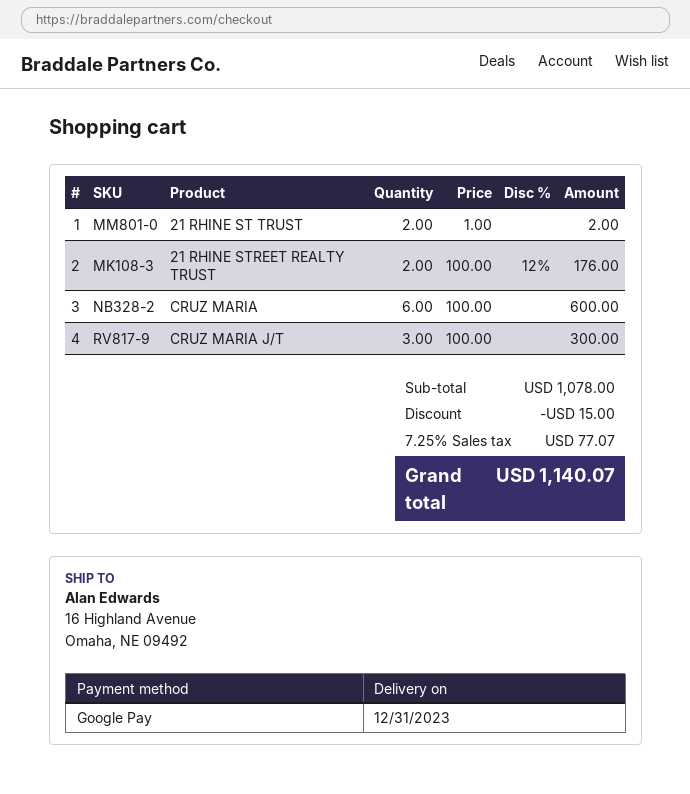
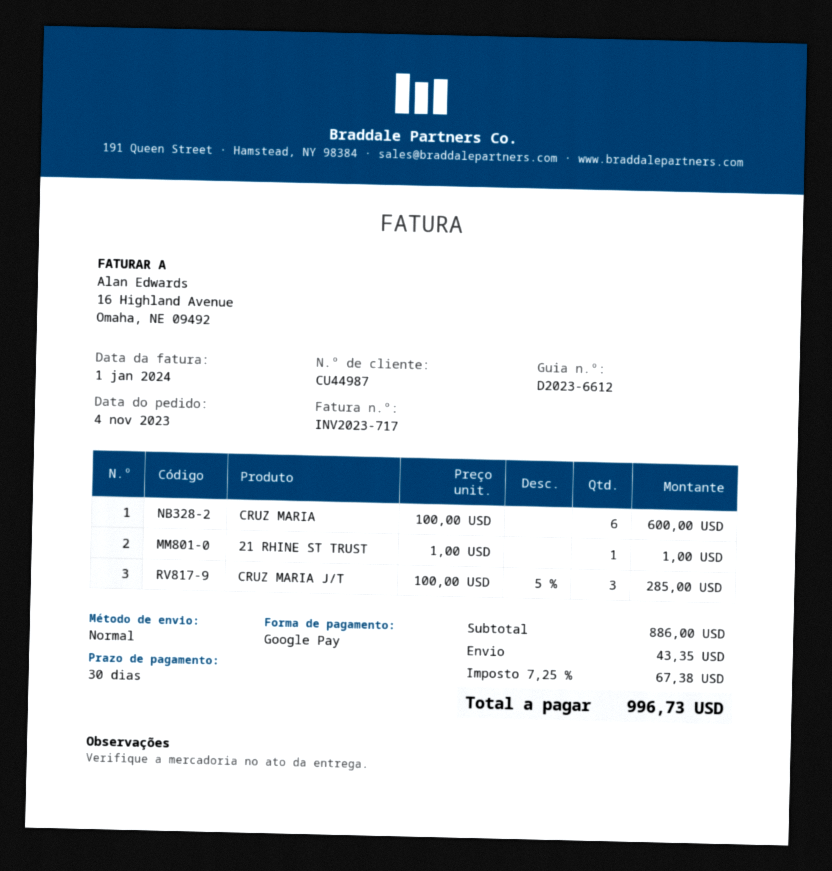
21 RHINE ST TRUST: 2 x 1.00 = 2.00 -> 1 x 1.00 = 1.00
21 RHINE STREET REALTY TRUST: 2 x 100.00 - 12% = 176.00 -> none
CRUZ MARIA J/T: 3 x 100.00 = 300.00 -> 3 x 100.00 - 5% = 285.00
subtotal: 1078.00 -> 886.00
discount: 15.00 -> none
shipping: none -> 43.35
tax: 7.25% = 77.07 -> 7.25% = 67.38
total: 1140.07 -> 996.73

